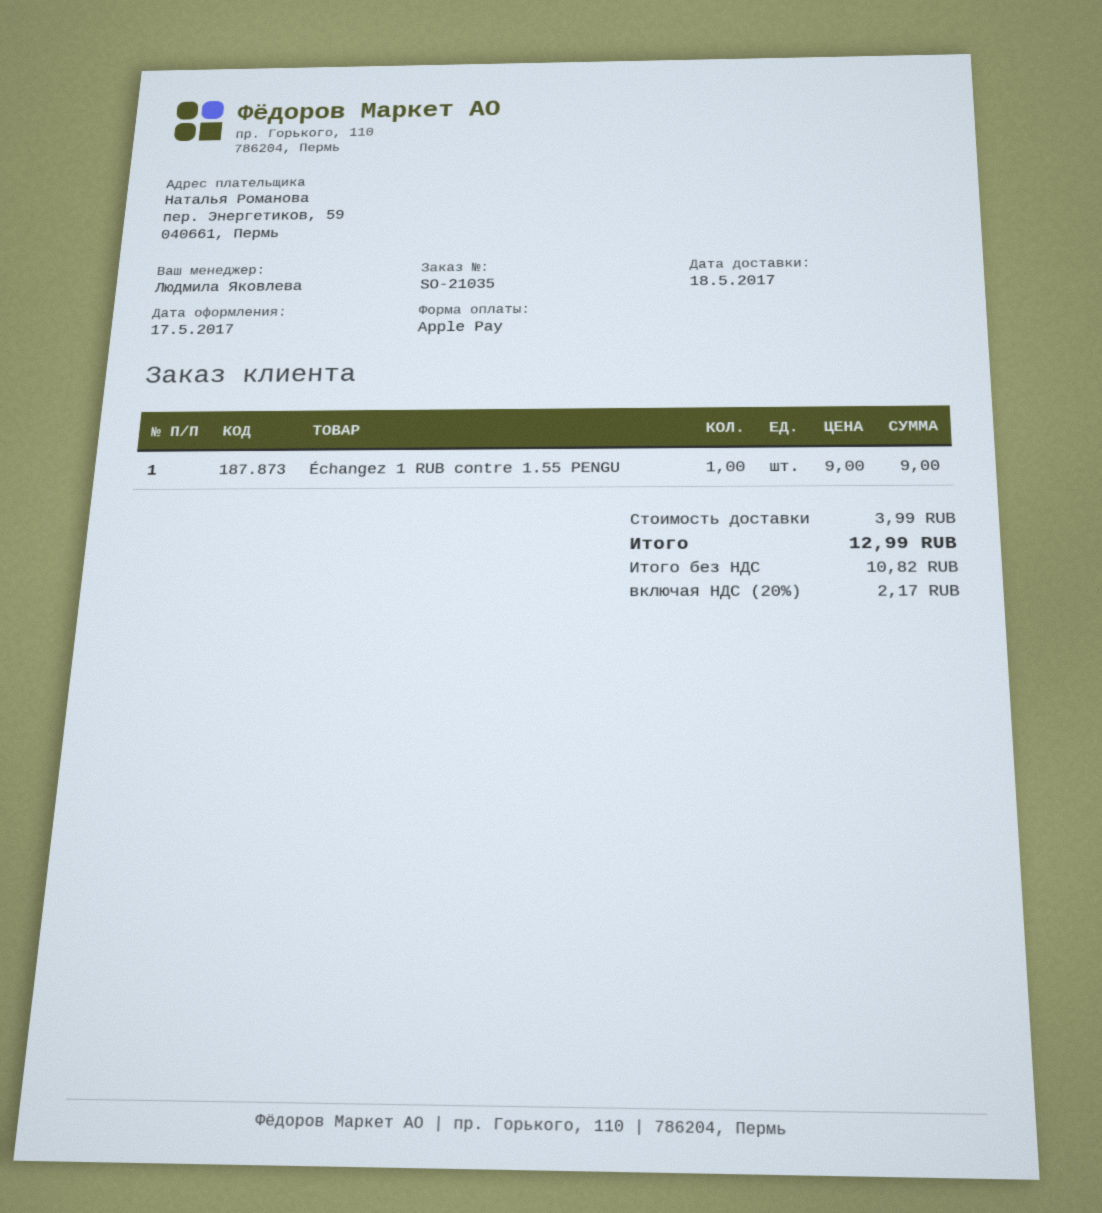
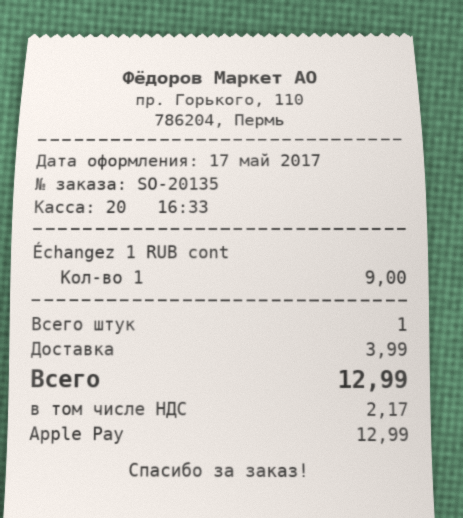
order number: SO-21035 -> SO-20135

